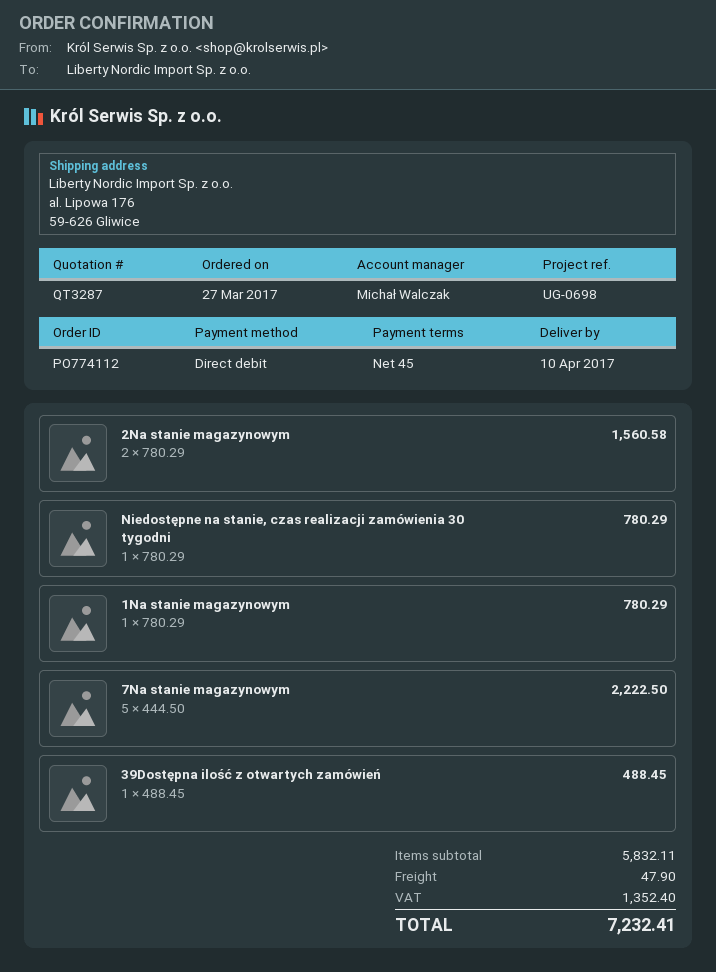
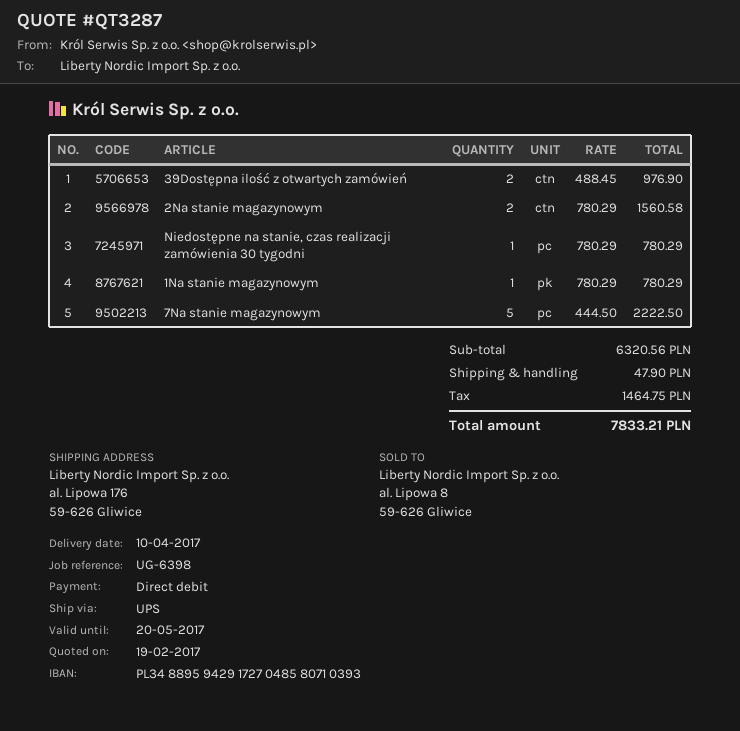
reference: UG-0698 -> UG-6398
39Dostępna ilość z otwartych zamówień: 1 x 488.45 = 488.45 -> 2 x 488.45 = 976.90
subtotal: 5832.11 -> 6320.56
tax: 1352.40 -> 1464.75
total: 7232.41 -> 7833.21

